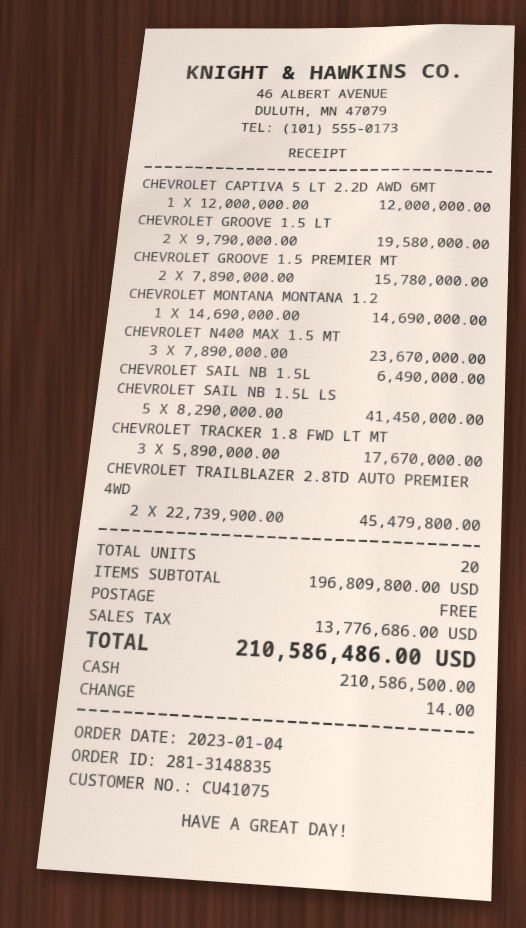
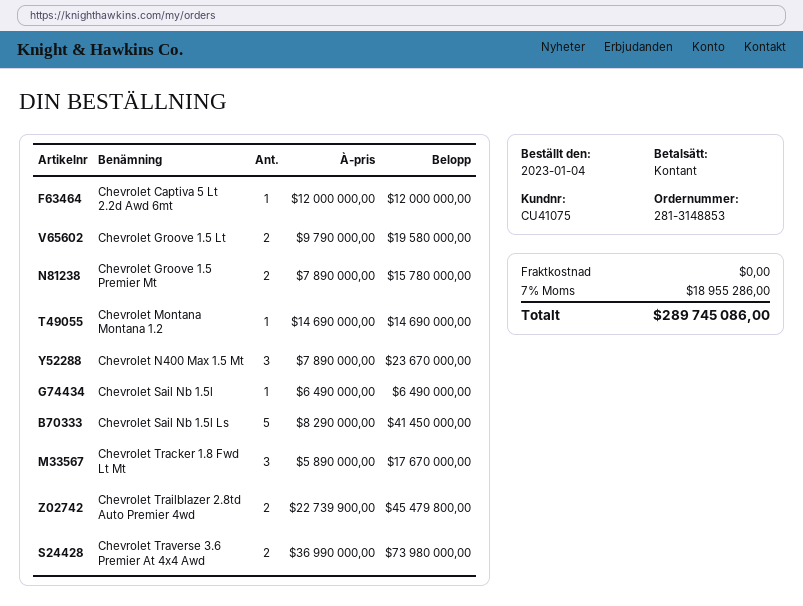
order number: 281-3148835 -> 281-3148853
Chevrolet Traverse 3.6 Premier At 4x4 Awd: none -> 2 x 36990000.00 = 73980000.00
tax: 13776686.00 -> 18955286.00
total: 210586486.00 -> 289745086.00

